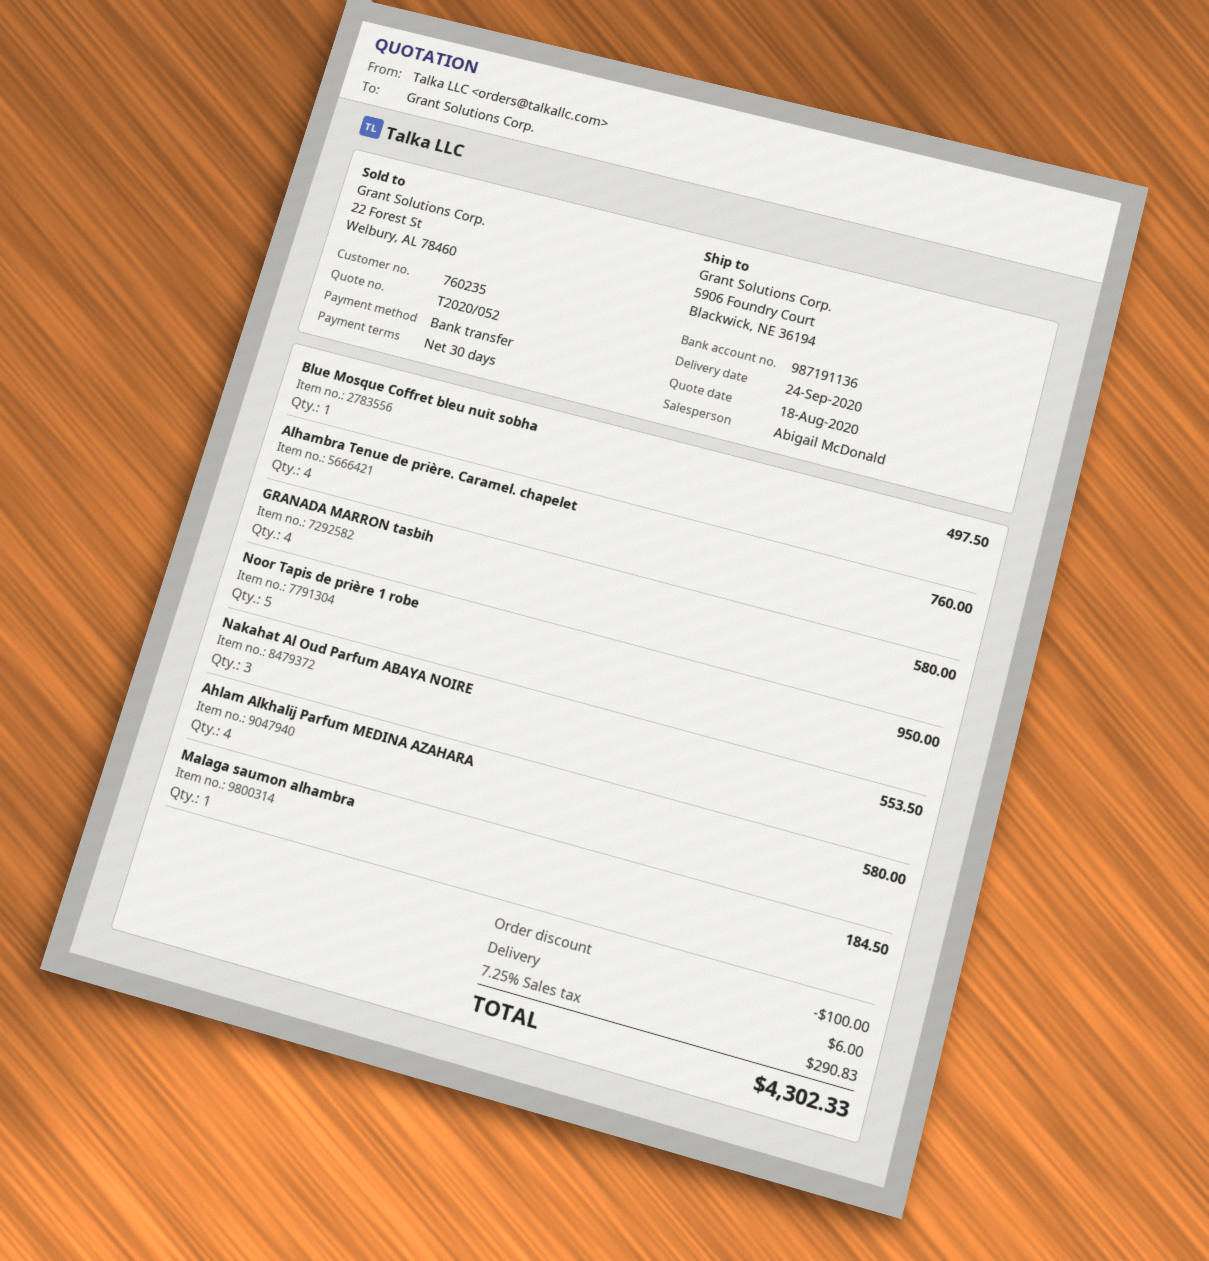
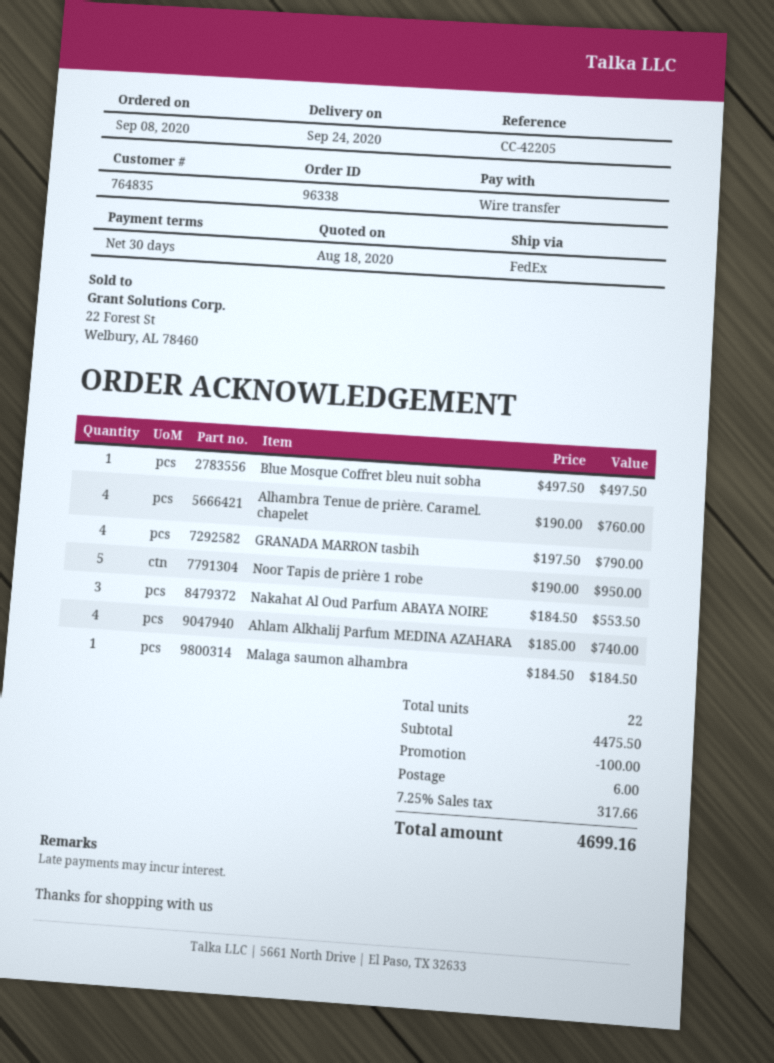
customer number: 760235 -> 764835
GRANADA MARRON tasbih: 4 for 580.00 -> 4 for 790.00
Ahlam Alkhalij Parfum MEDINA AZAHARA: 4 for 580.00 -> 4 for 740.00
tax: 7.25% = 290.83 -> 7.25% = 317.66
total: 4302.33 -> 4699.16

